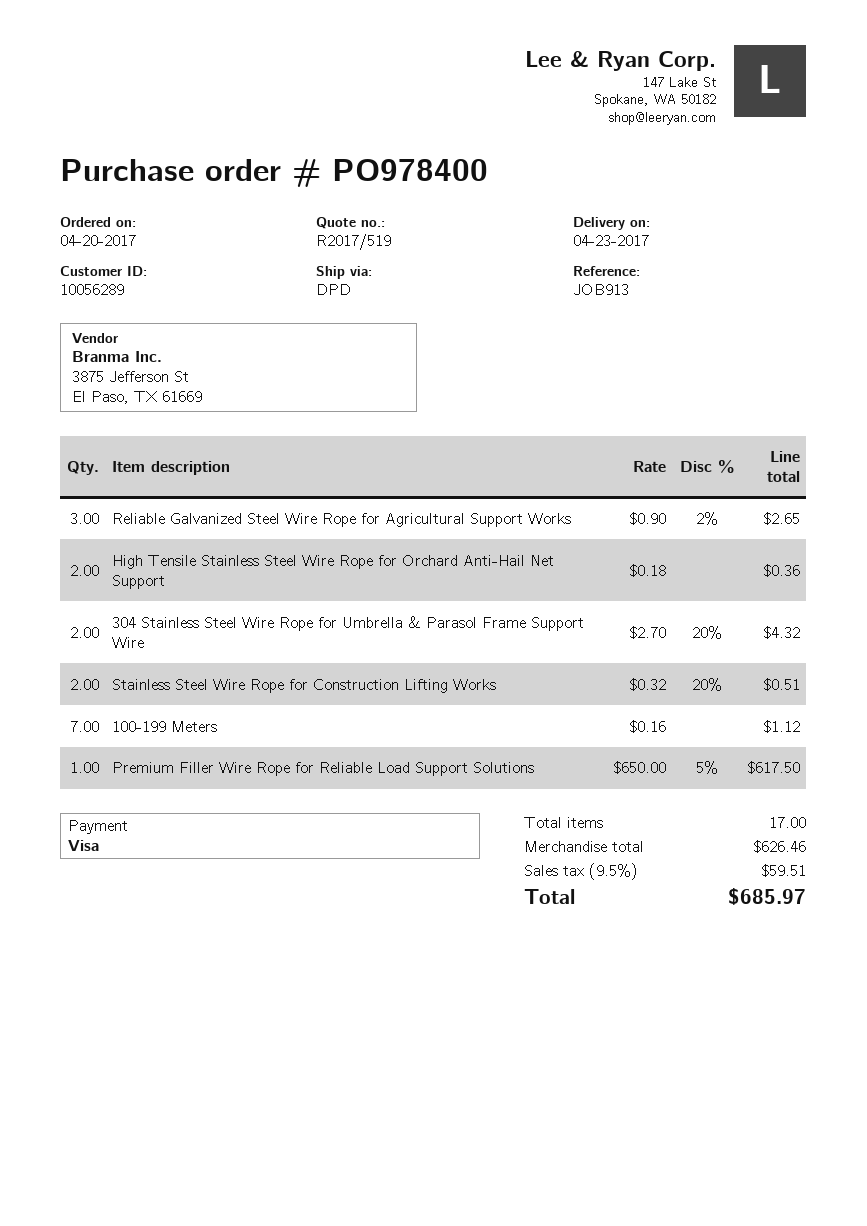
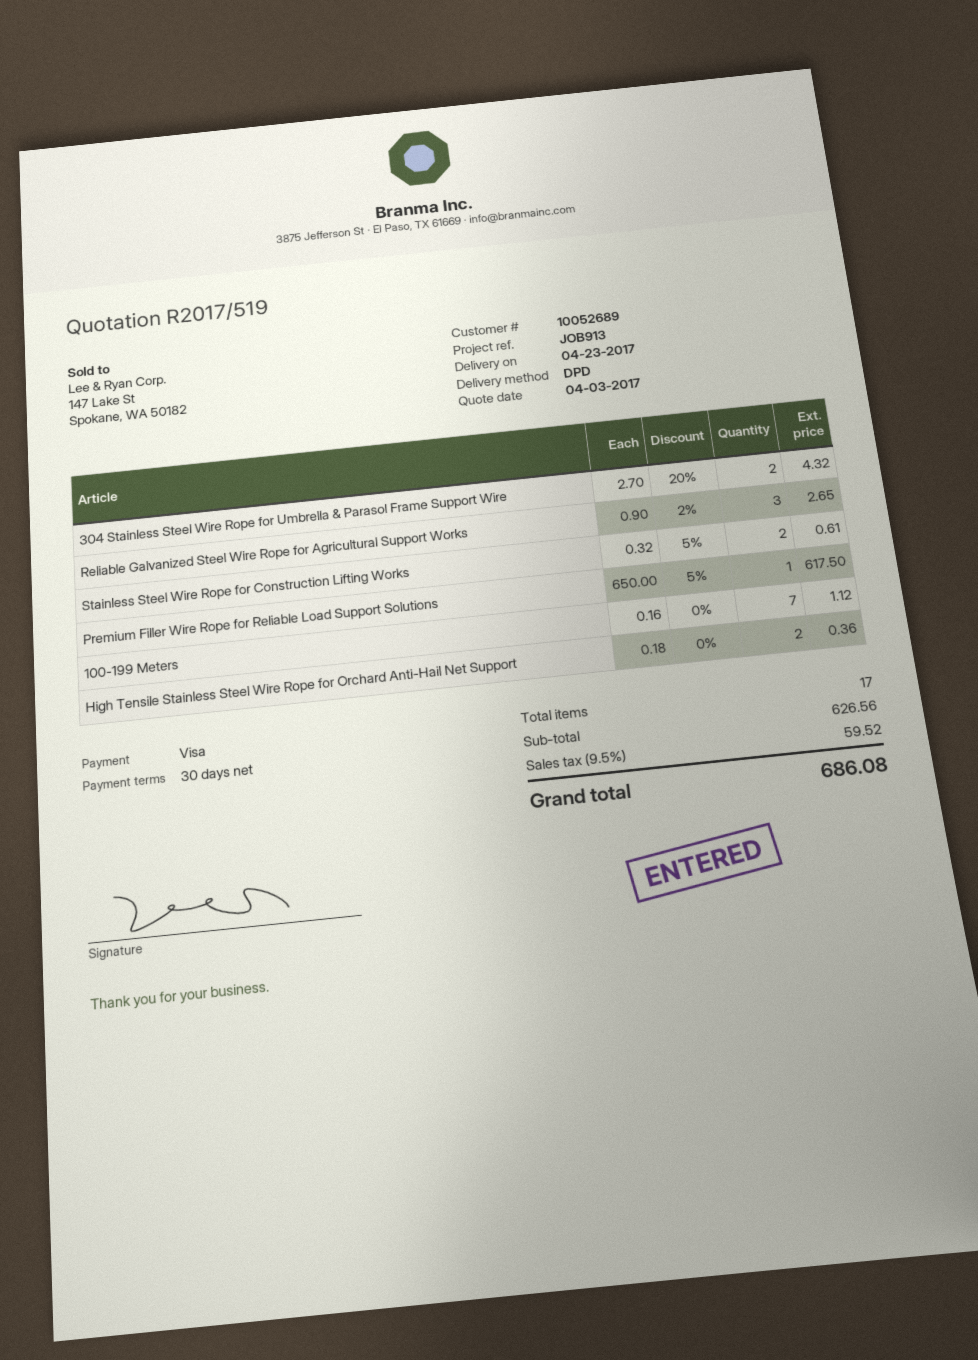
customer number: 10056289 -> 10052689
Stainless Steel Wire Rope for Construction Lifting Works: 2 x 0.32 - 20% = 0.51 -> 2 x 0.32 - 5% = 0.61
subtotal: 626.46 -> 626.56
tax: 9.5% = 59.51 -> 9.5% = 59.52
total: 685.97 -> 686.08

